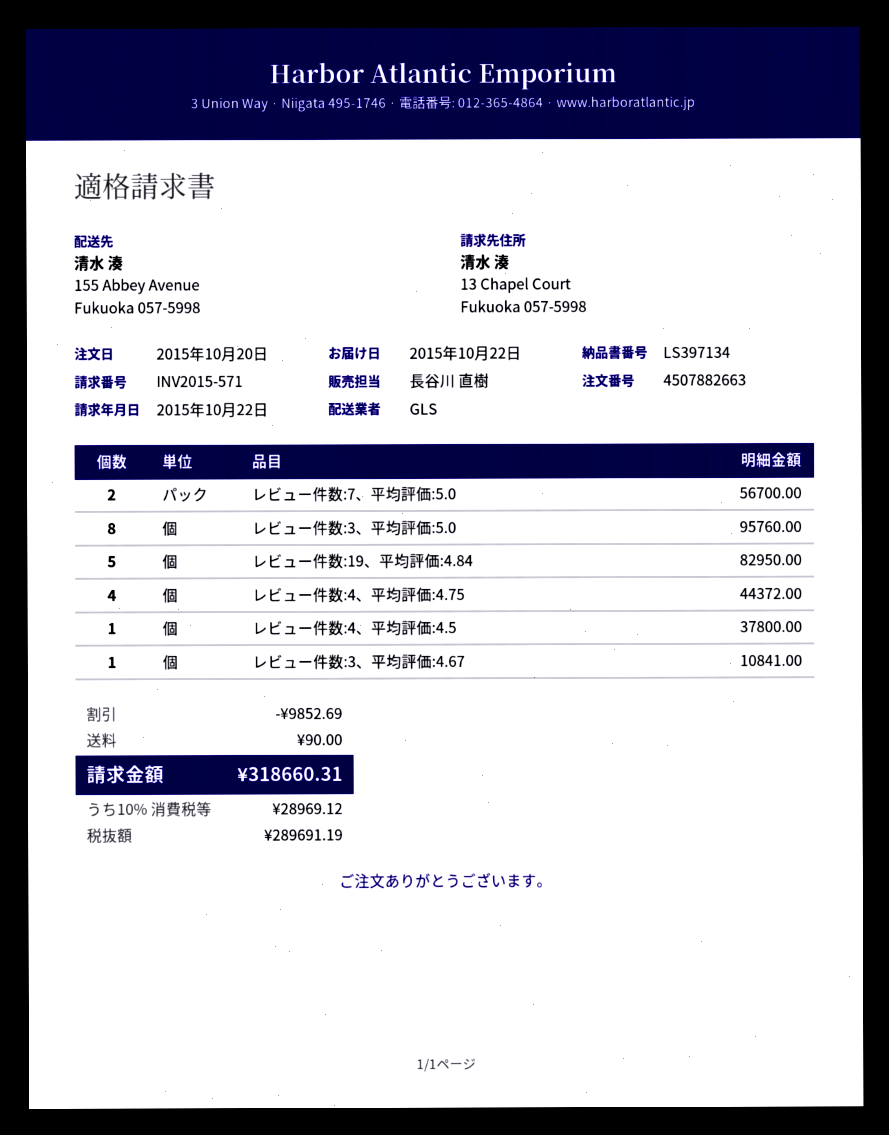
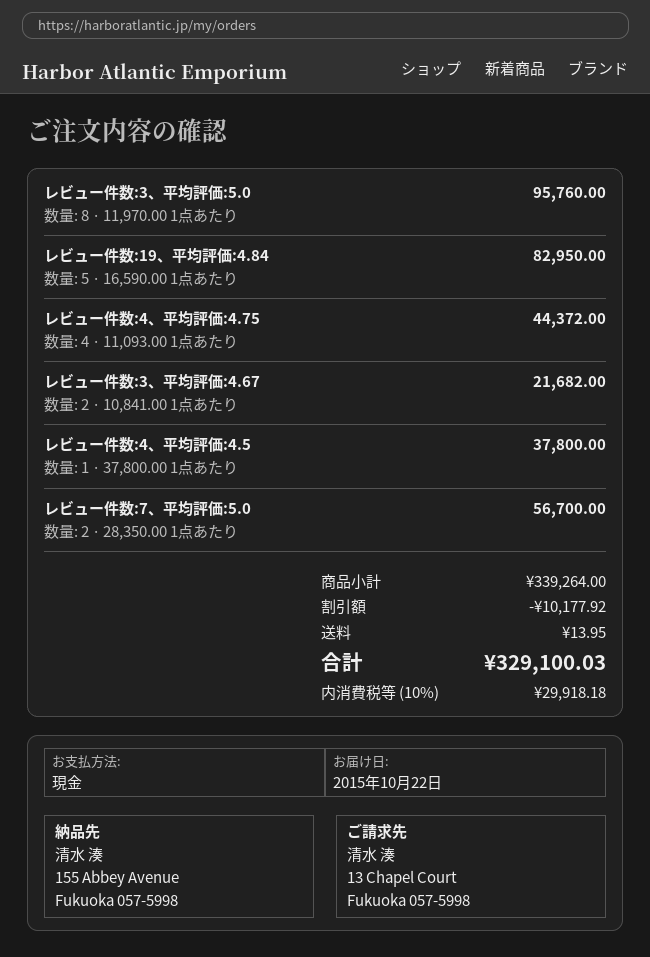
レビュー件数:3、平均評価:4.67: 1 for 10841.00 -> 2 for 21682.00
discount: 9852.69 -> 10177.92
shipping: 90.00 -> 13.95
tax: 10% = 28969.12 -> 10% = 29918.18
total: 318660.31 -> 329100.03

